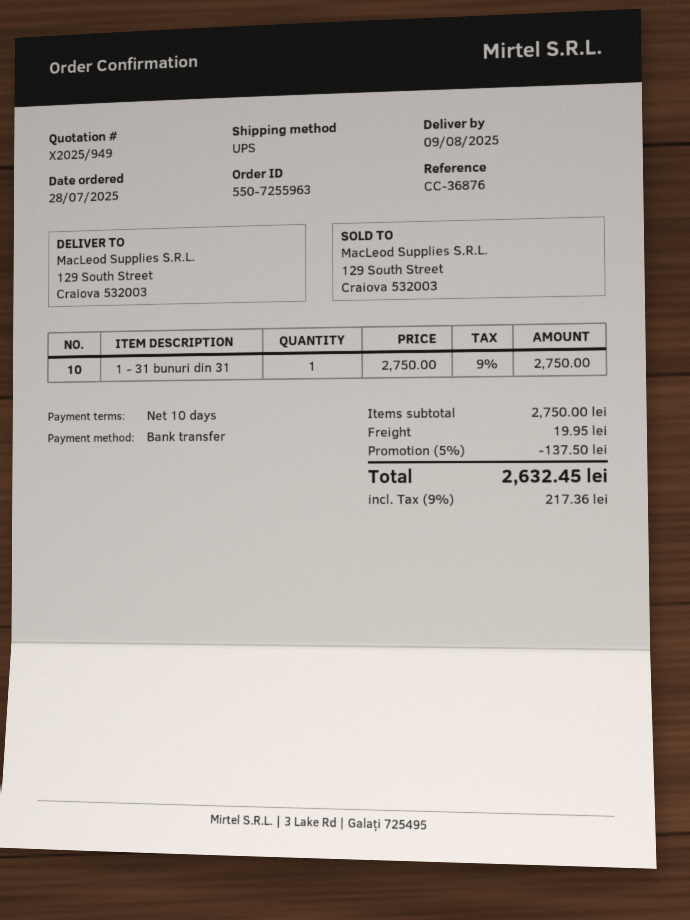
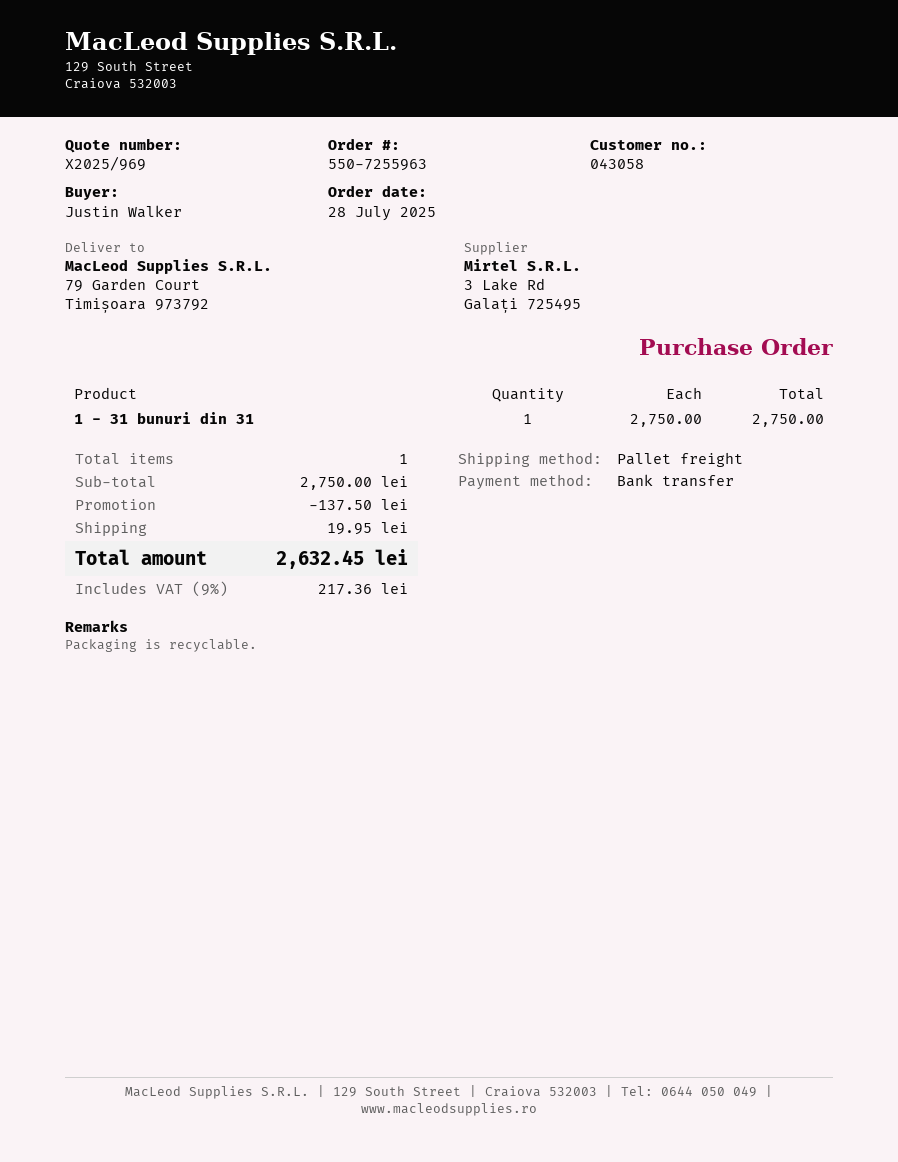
quote number: X2025/949 -> X2025/969
shipping method: UPS -> pallet freight
ship to: 129 South Street, Craiova 532003 -> 79 Garden Court, Timișoara 973792

